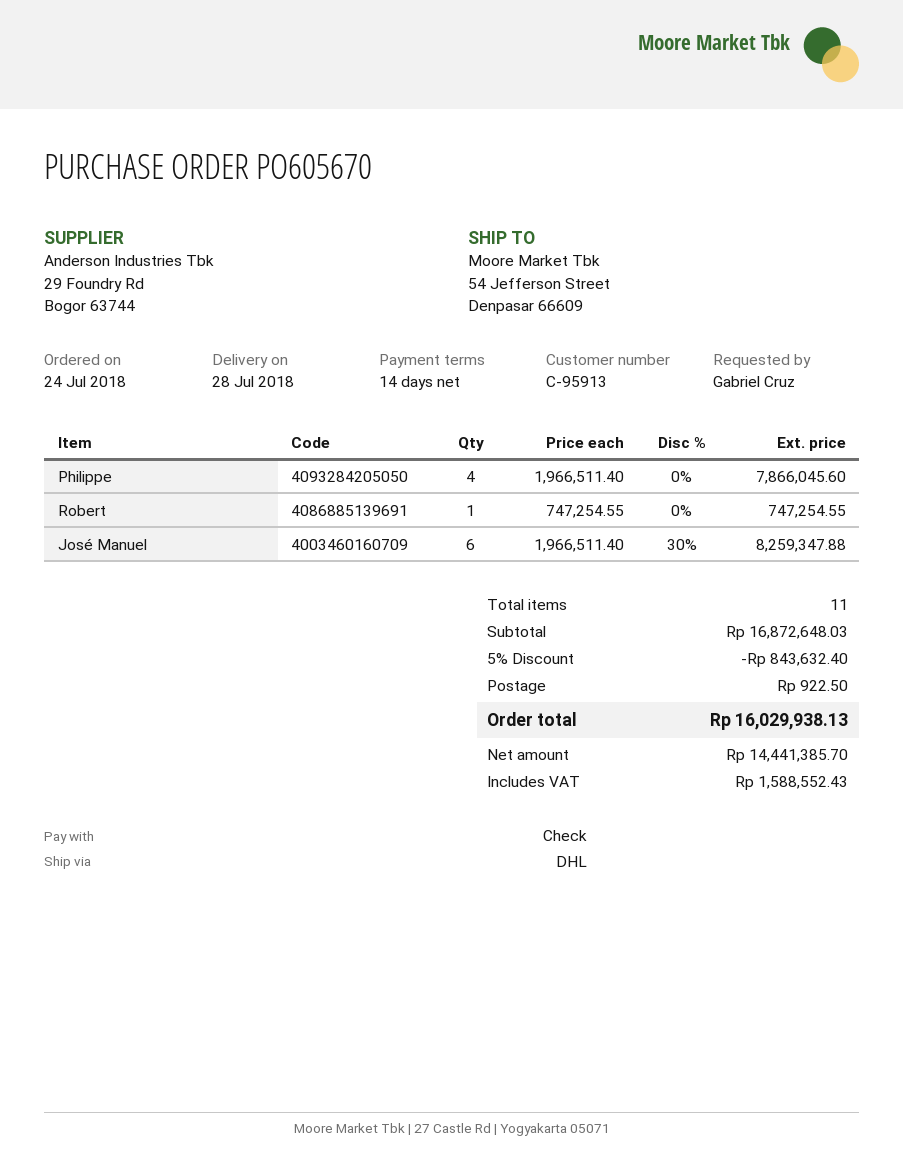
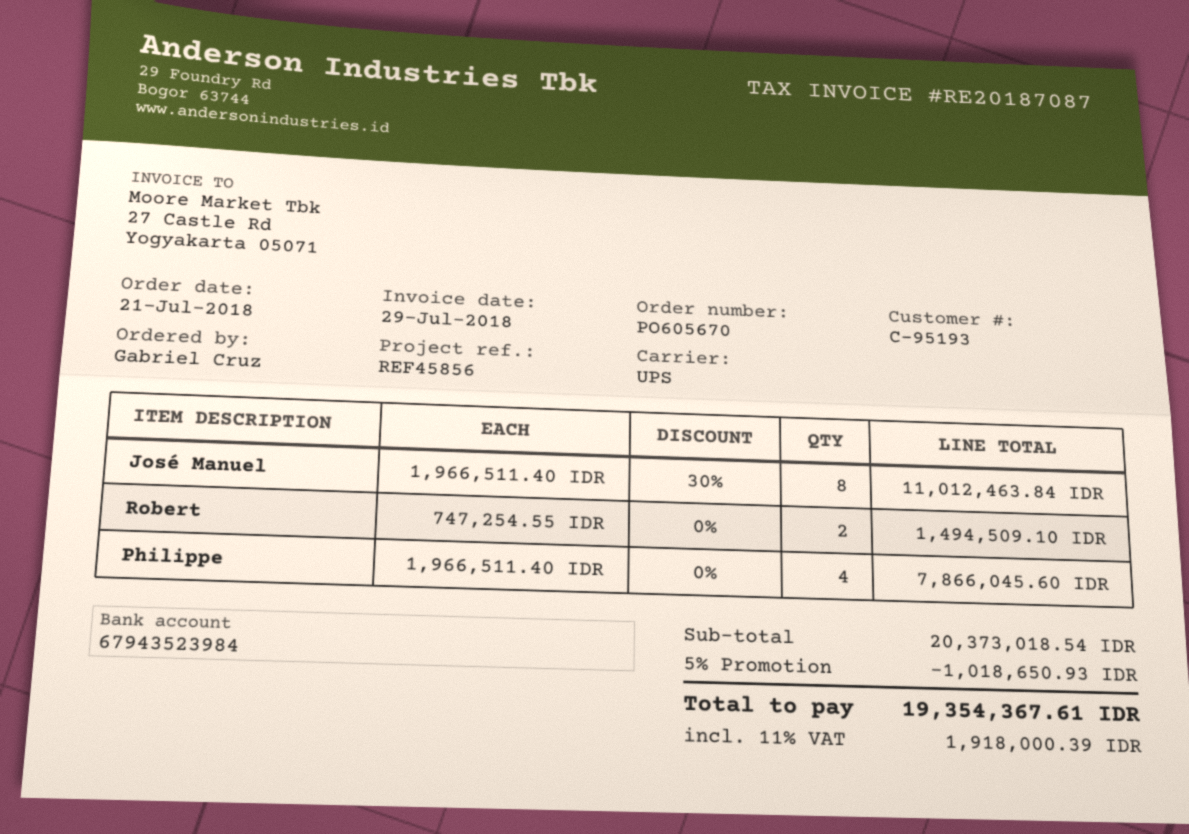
order date: 2018-07-24 -> 2018-07-21
customer number: C-95913 -> C-95193
shipping method: DHL -> UPS
Robert: 1 x 747254.55 = 747254.55 -> 2 x 747254.55 = 1494509.10
José Manuel: 6 x 1966511.40 - 30% = 8259347.88 -> 8 x 1966511.40 - 30% = 11012463.84
subtotal: 16872648.03 -> 20373018.54
discount: 5% = 843632.40 -> 5% = 1018650.93
shipping: 922.50 -> none
tax: 1588552.43 -> 1918000.39
total: 16029938.13 -> 19354367.61

